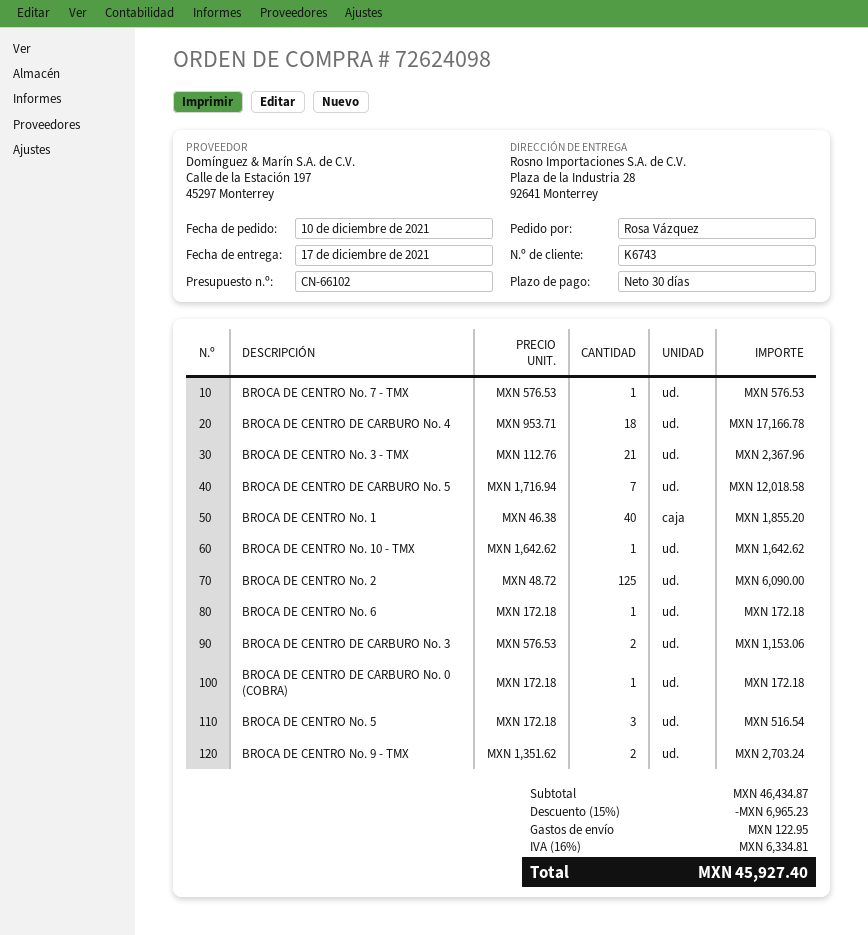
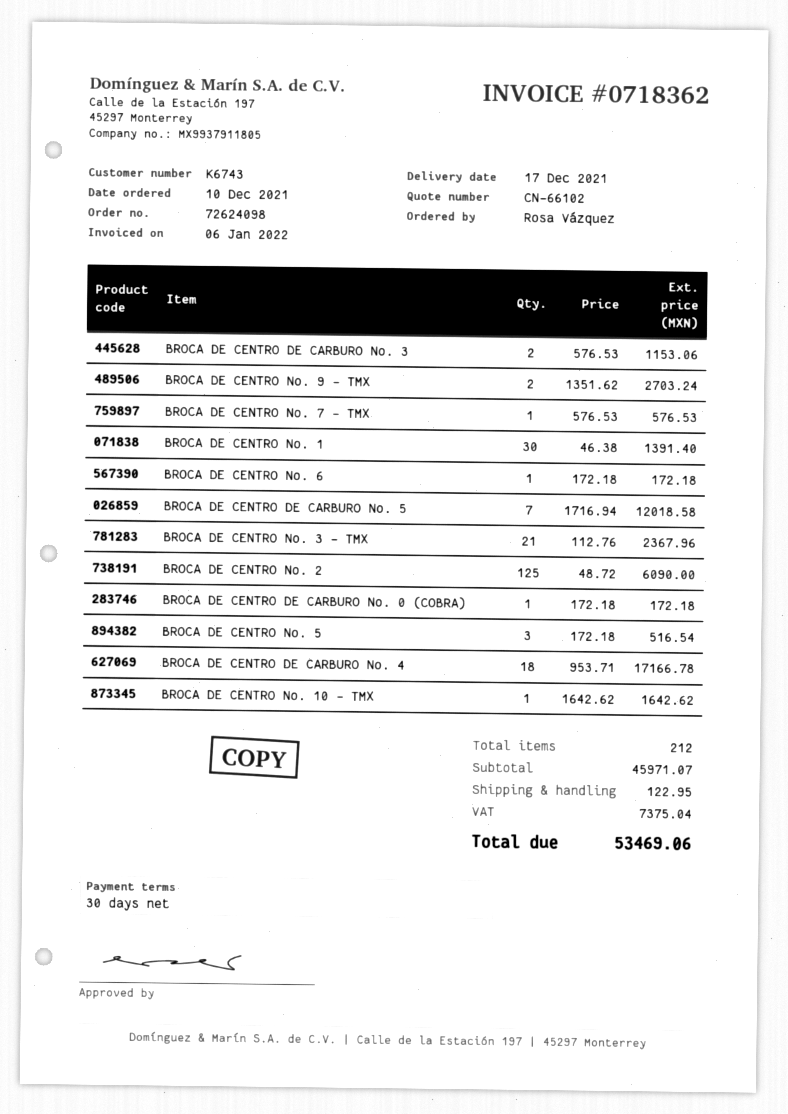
BROCA DE CENTRO No. 1: 40 x 46.38 = 1855.20 -> 30 x 46.38 = 1391.40
subtotal: 46434.87 -> 45971.07
discount: 15% = 6965.23 -> none
tax: 6334.81 -> 7375.04
total: 45927.40 -> 53469.06

